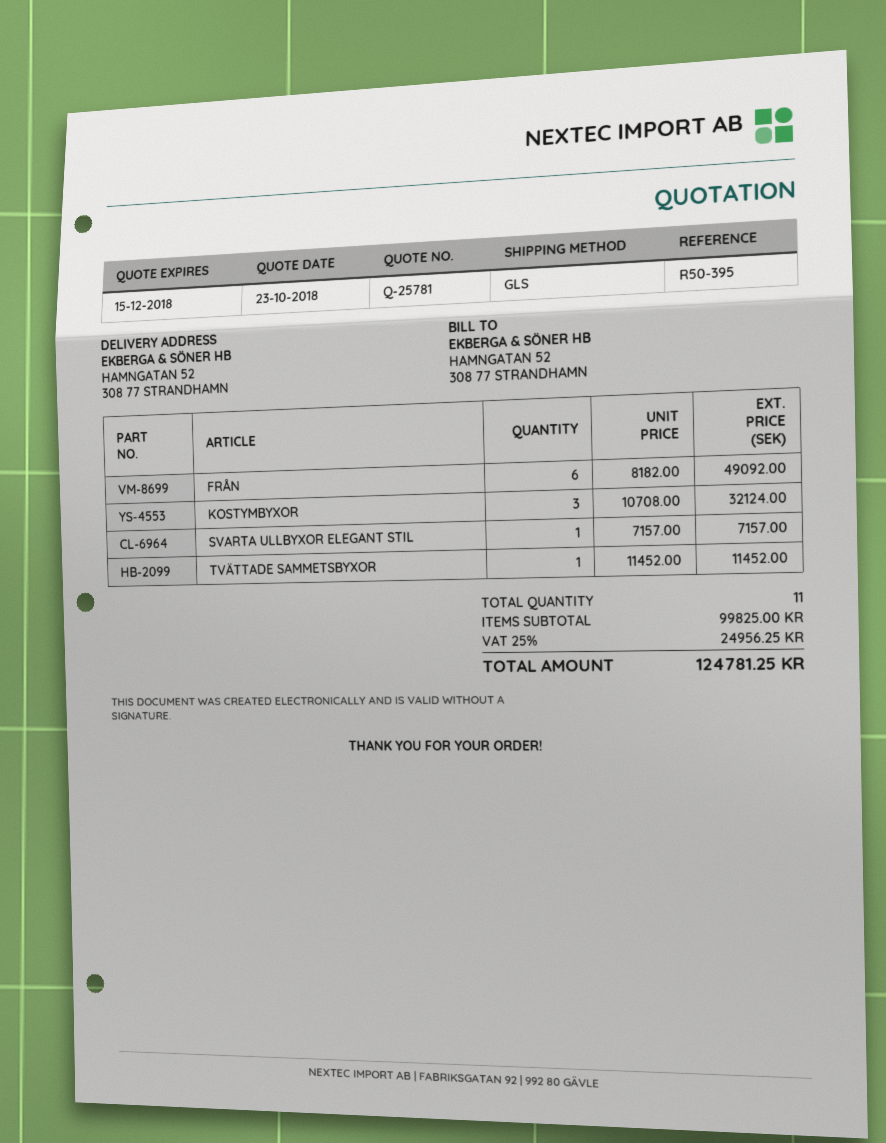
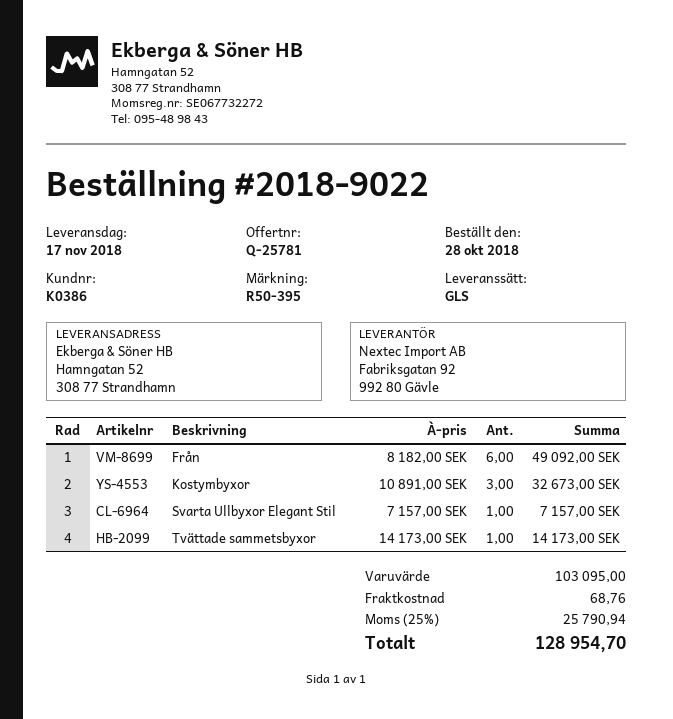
KOSTYMBYXOR: 3 x 10708.00 = 32124.00 -> 3 x 10891.00 = 32673.00
TVÄTTADE SAMMETSBYXOR: 1 x 11452.00 = 11452.00 -> 1 x 14173.00 = 14173.00
subtotal: 99825.00 -> 103095.00
shipping: none -> 68.76
tax: 25% = 24956.25 -> 25% = 25790.94
total: 124781.25 -> 128954.70

